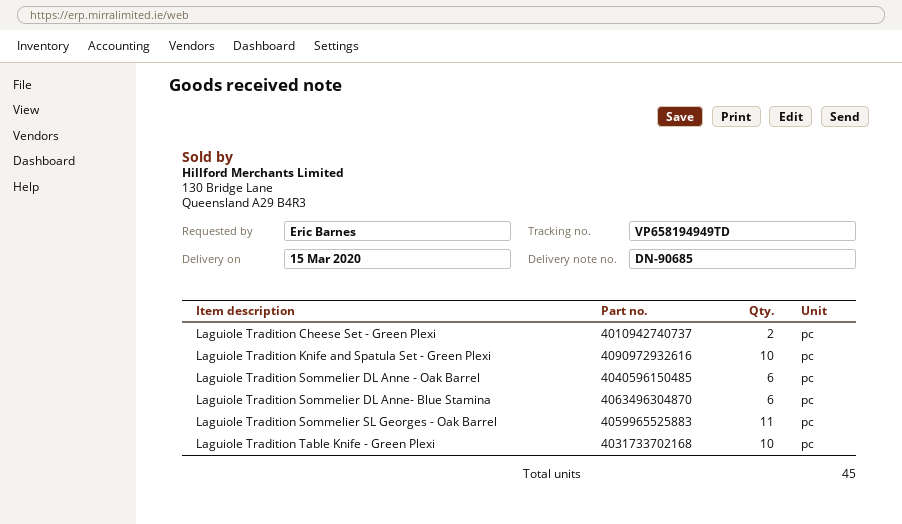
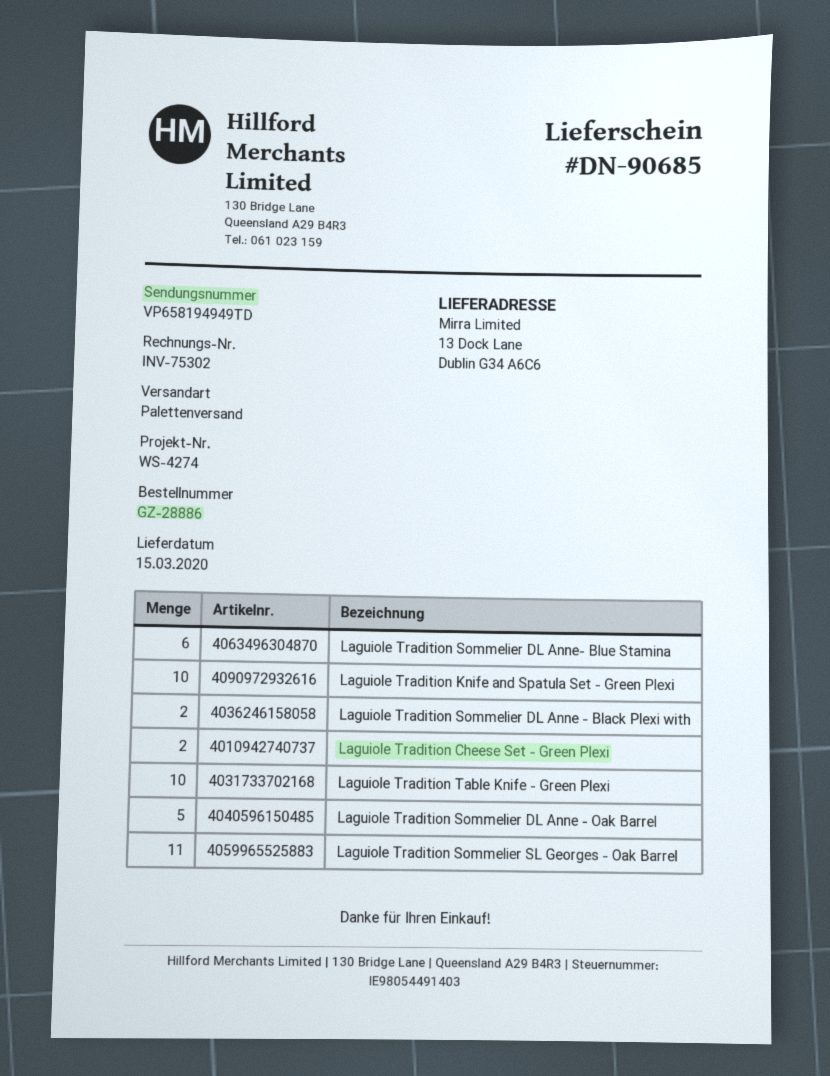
Laguiole Tradition Sommelier DL Anne - Oak Barrel: 6 -> 5
Laguiole Tradition Sommelier DL Anne - Black Plexi with: none -> 2

